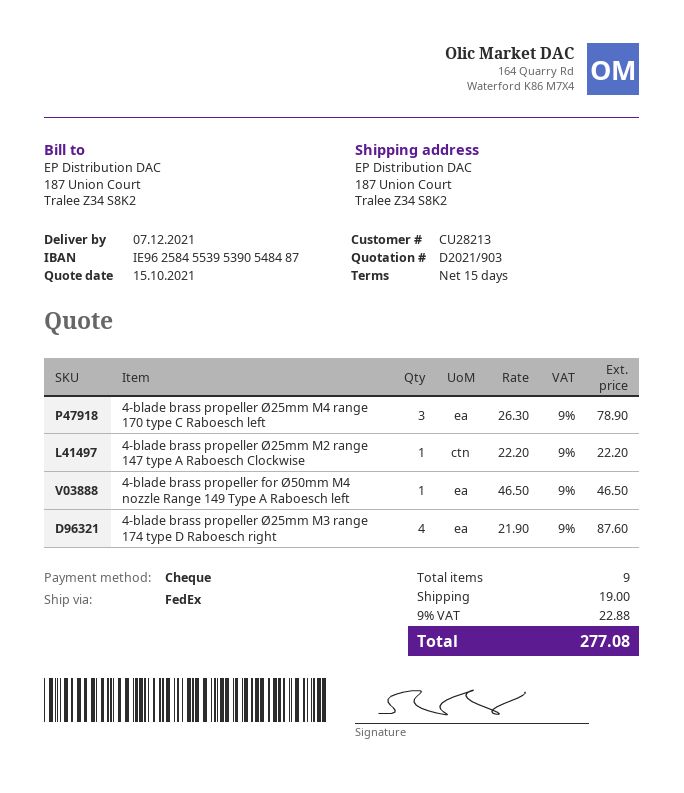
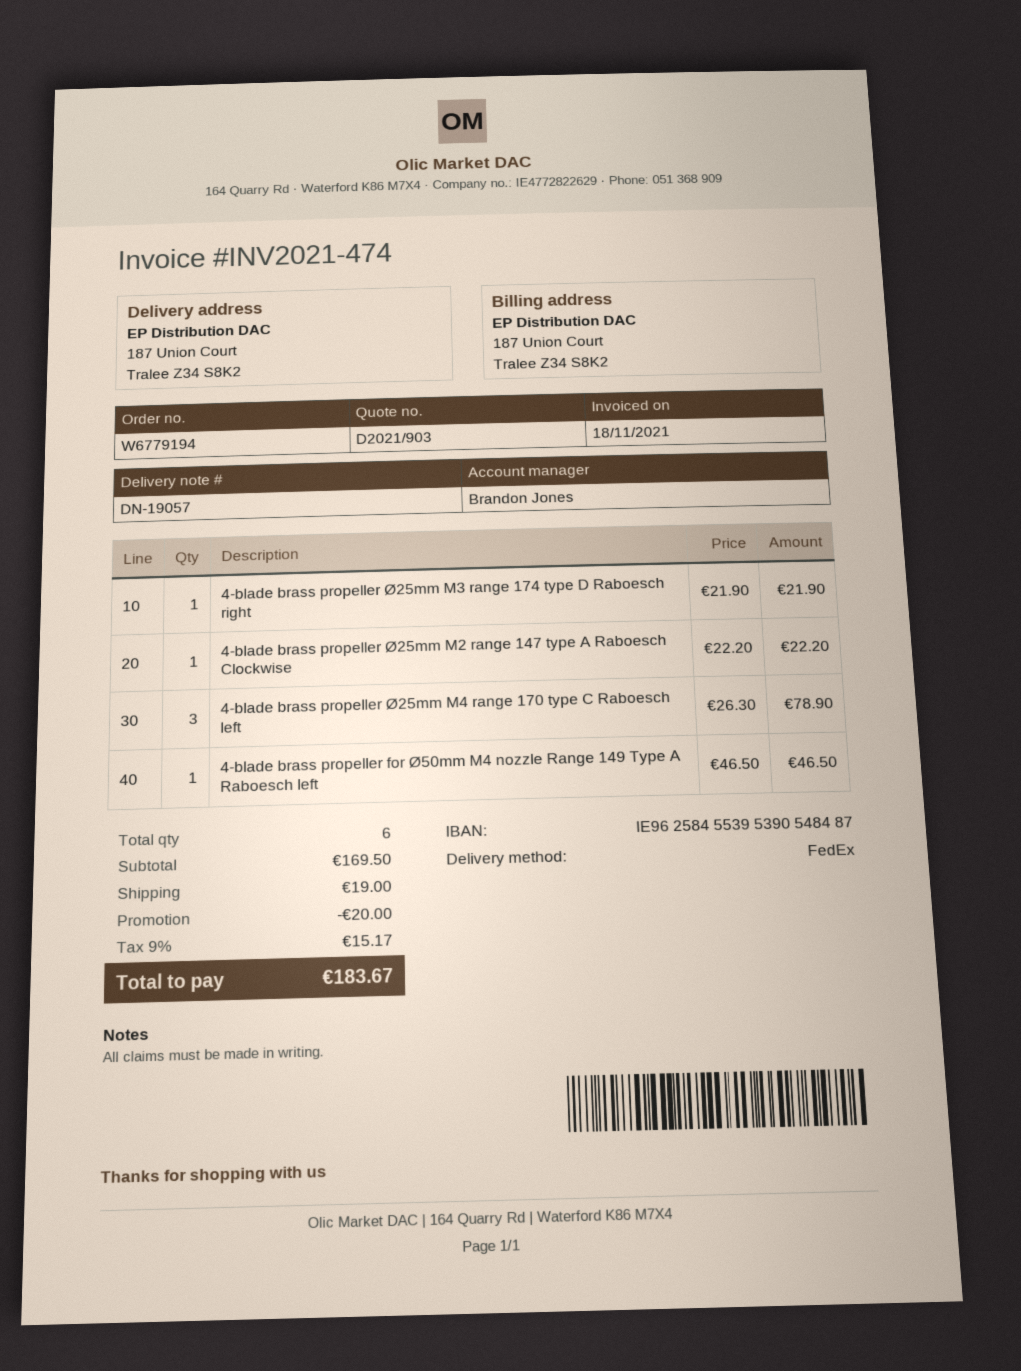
4-blade brass propeller Ø25mm M3 range 174 type D Raboesch right: 4 x 21.90 = 87.60 -> 1 x 21.90 = 21.90
total quantity: 9 -> 6
discount: none -> 20.00
tax: 9% = 22.88 -> 9% = 15.17
total: 277.08 -> 183.67

